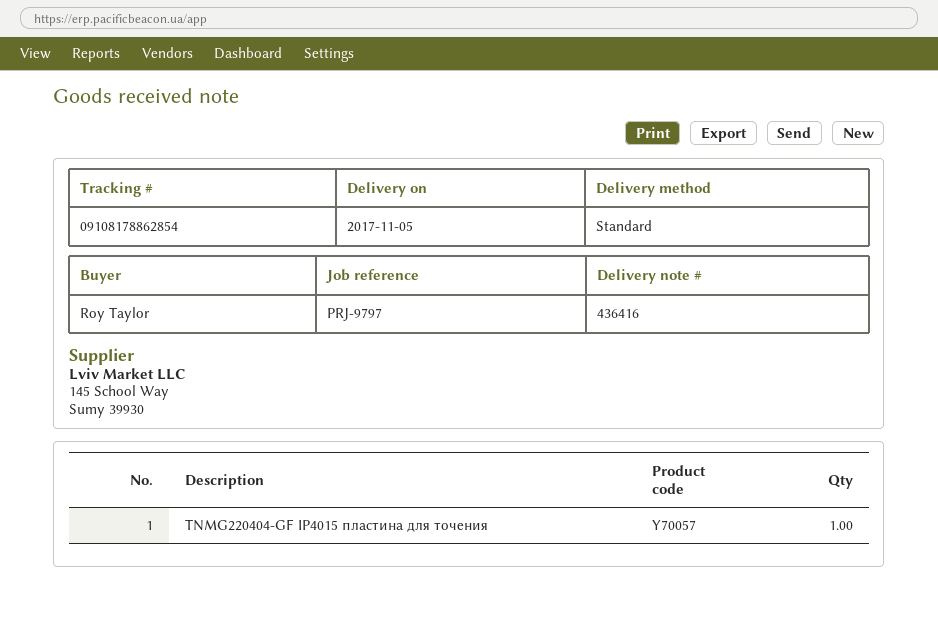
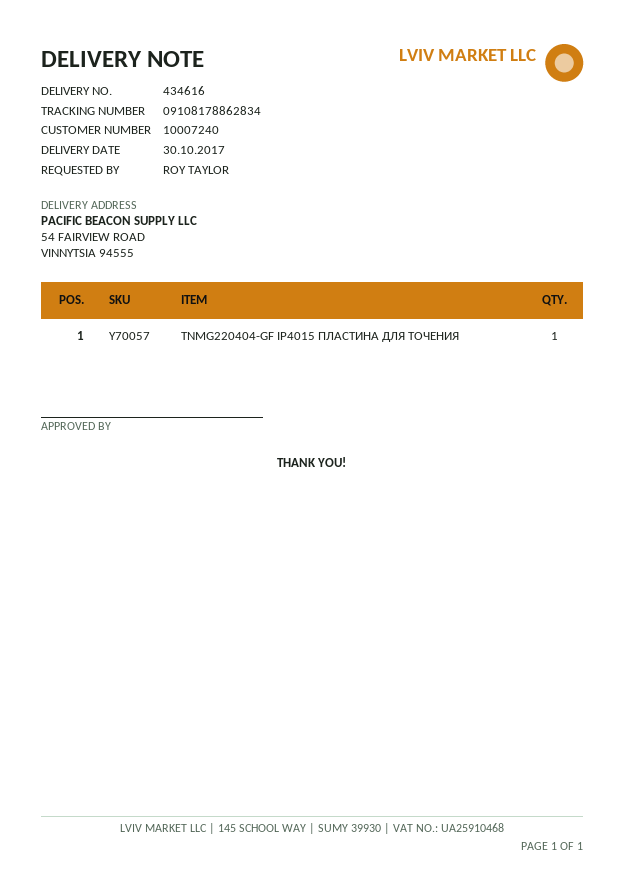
delivery note number: 436416 -> 434616
delivery date: 2017-11-05 -> 2017-10-30
tracking number: 09108178862854 -> 09108178862834

